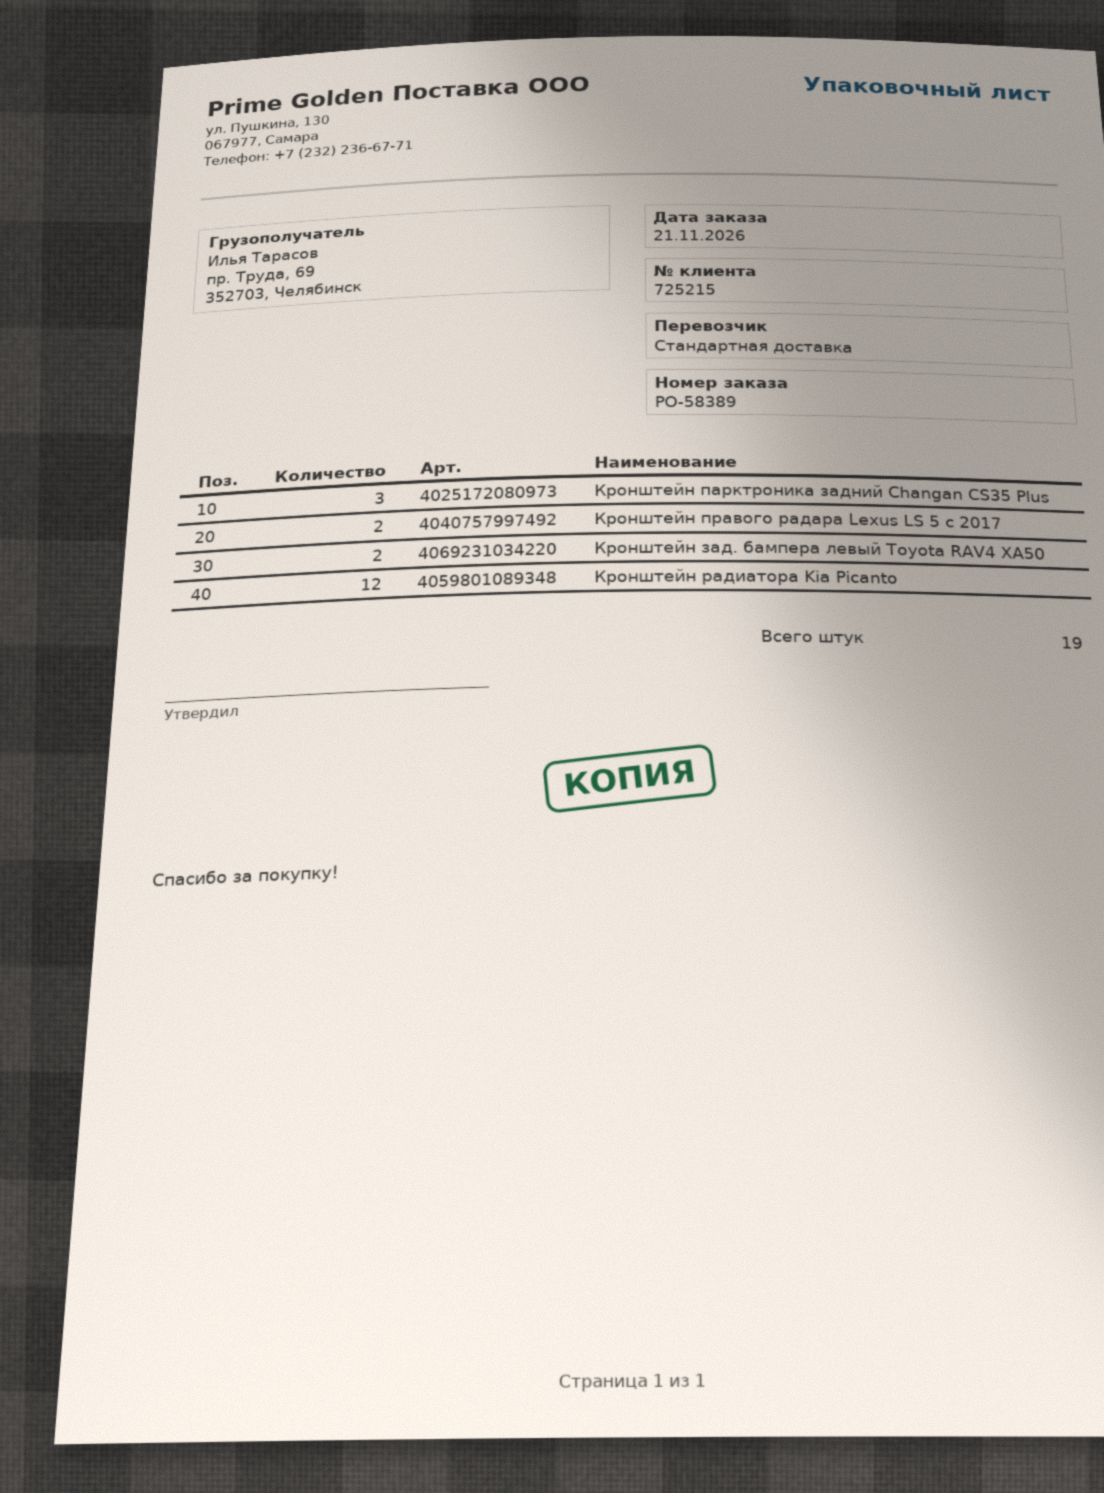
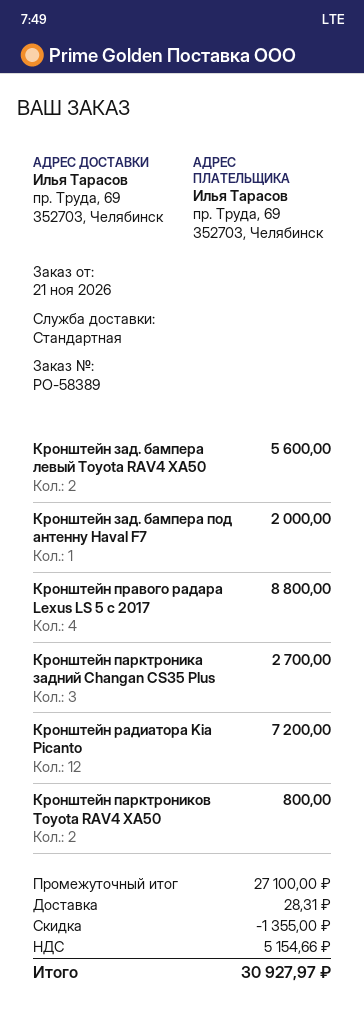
Кронштейн правого радара Lexus LS 5 с 2017: 2 -> 4
Кронштейн зад. бампера под антенну Haval F7: none -> 1
Кронштейн парктроников Toyota RAV4 XA50: none -> 2

